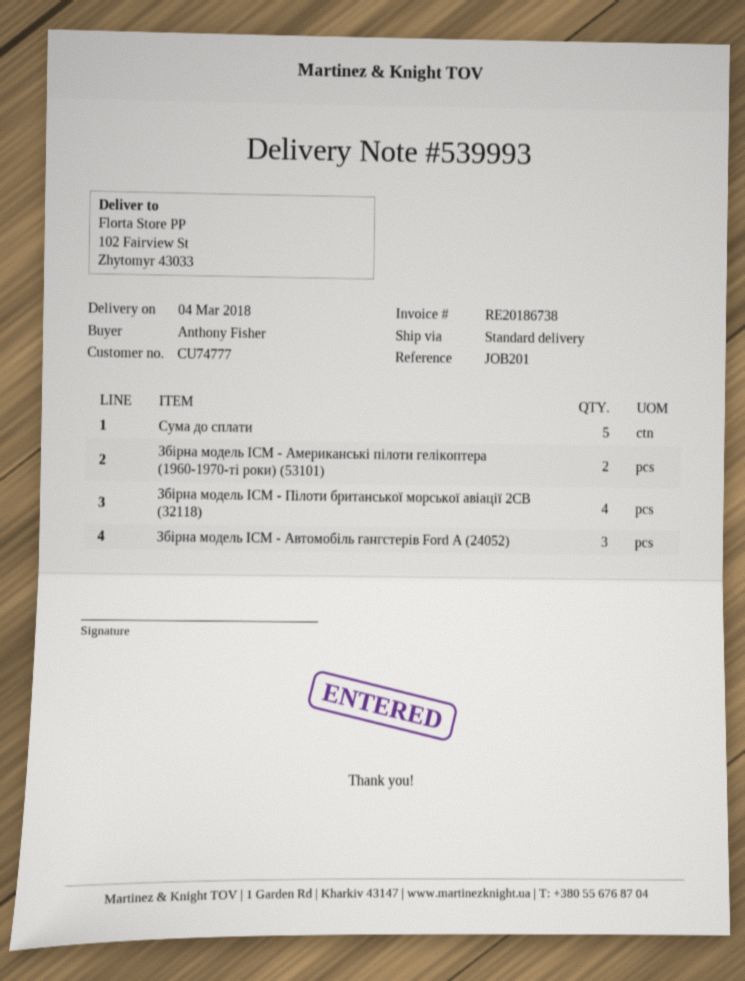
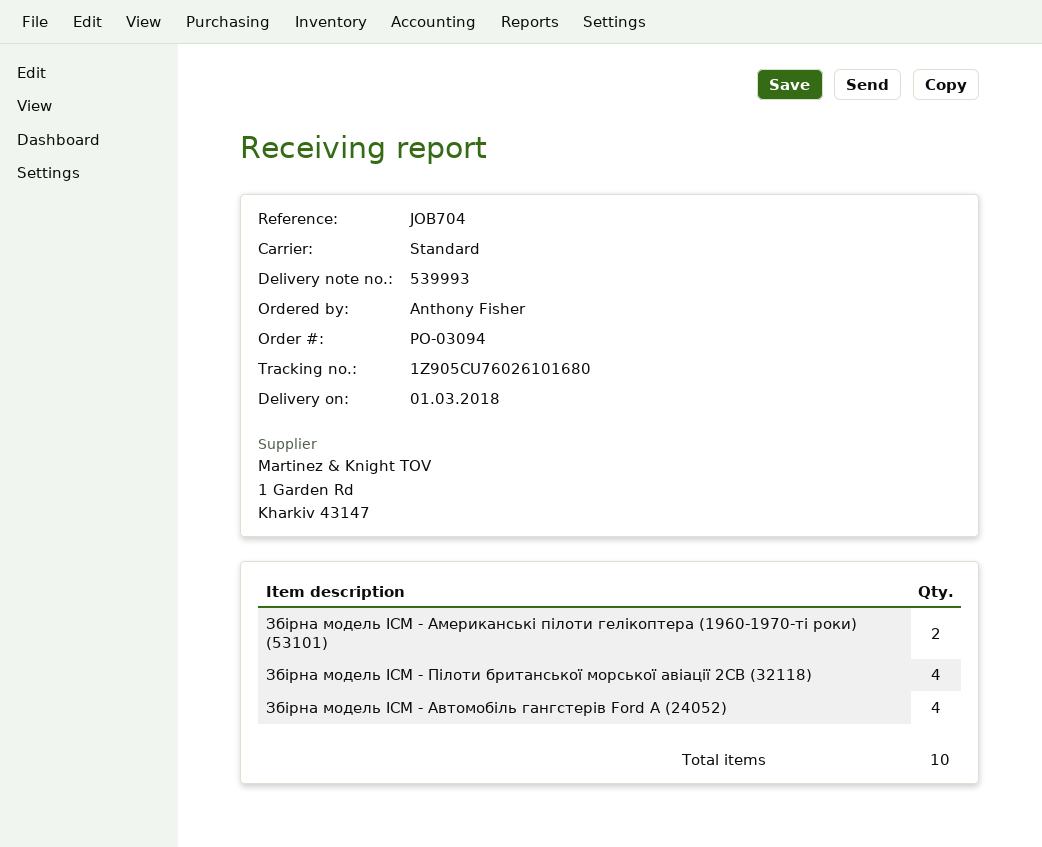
delivery date: 2018-03-04 -> 2018-03-01
reference: JOB201 -> JOB704
Сума до сплати: 5 -> none
Збірна модель ICM - Автомобіль гангстерів Ford A (24052): 3 -> 4

